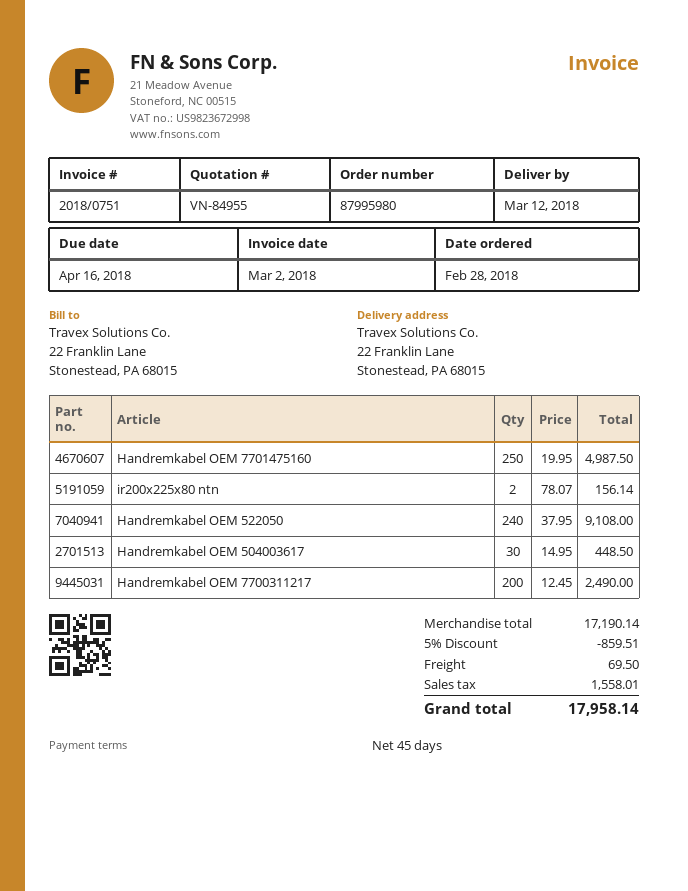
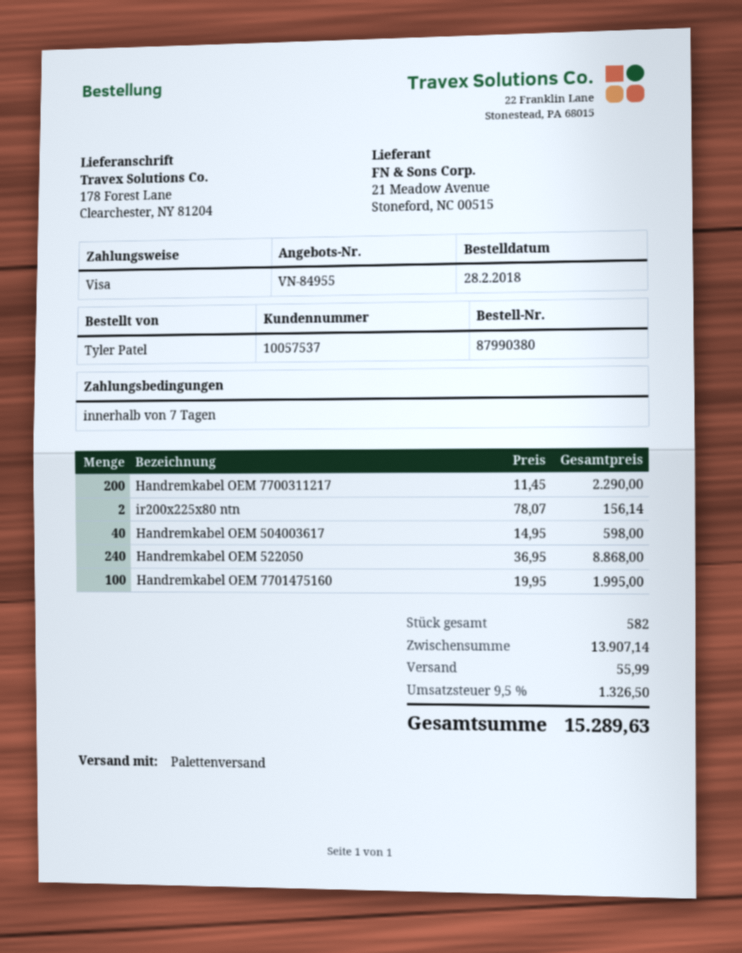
order number: 87995980 -> 87990380
payment terms: 45 days -> 7 days
ship to: 22 Franklin Lane, Stonestead, PA 68015 -> 178 Forest Lane, Clearchester, NY 81204
Handremkabel OEM 7701475160: 250 x 19.95 = 4987.50 -> 100 x 19.95 = 1995.00
Handremkabel OEM 522050: 240 x 37.95 = 9108.00 -> 240 x 36.95 = 8868.00
Handremkabel OEM 504003617: 30 x 14.95 = 448.50 -> 40 x 14.95 = 598.00
Handremkabel OEM 7700311217: 200 x 12.45 = 2490.00 -> 200 x 11.45 = 2290.00
subtotal: 17190.14 -> 13907.14
discount: 5% = 859.51 -> none
shipping: 69.50 -> 55.99
tax: 1558.01 -> 1326.50
total: 17958.14 -> 15289.63

